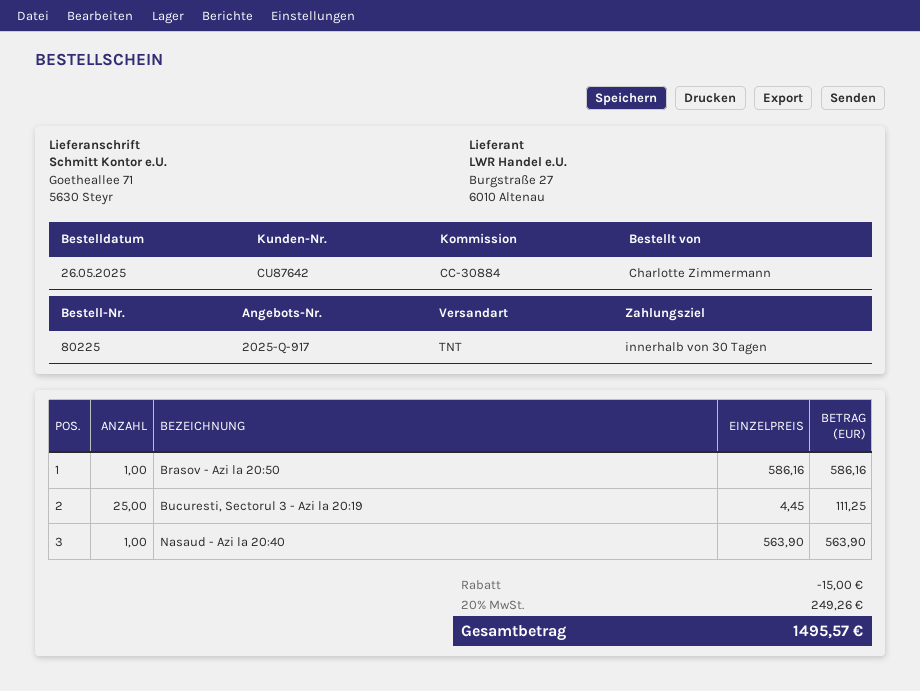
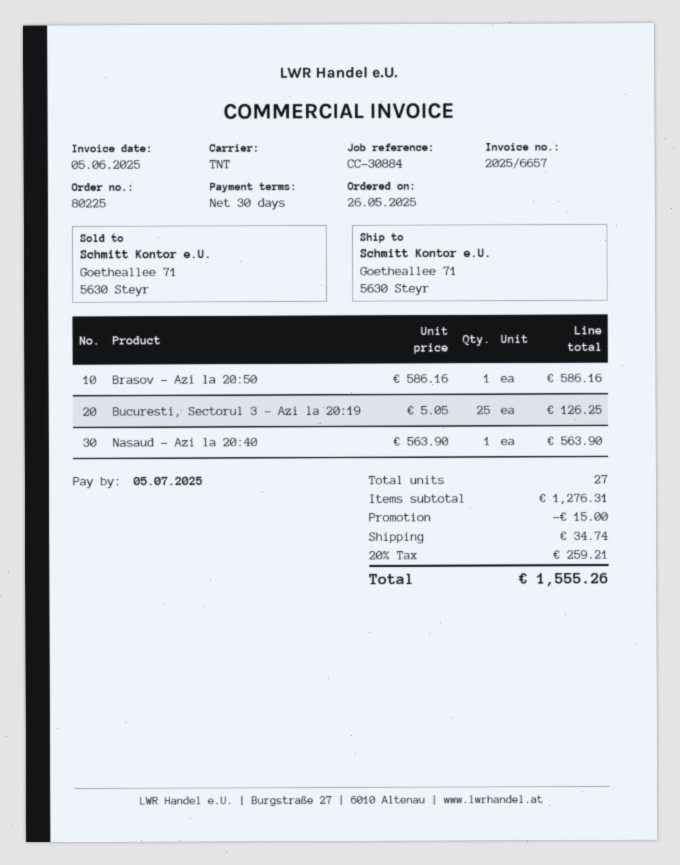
Bucuresti, Sectorul 3 - Azi la 20:19: 25 x 4.45 = 111.25 -> 25 x 5.05 = 126.25
shipping: none -> 34.74
tax: 20% = 249.26 -> 20% = 259.21
total: 1495.57 -> 1555.26

